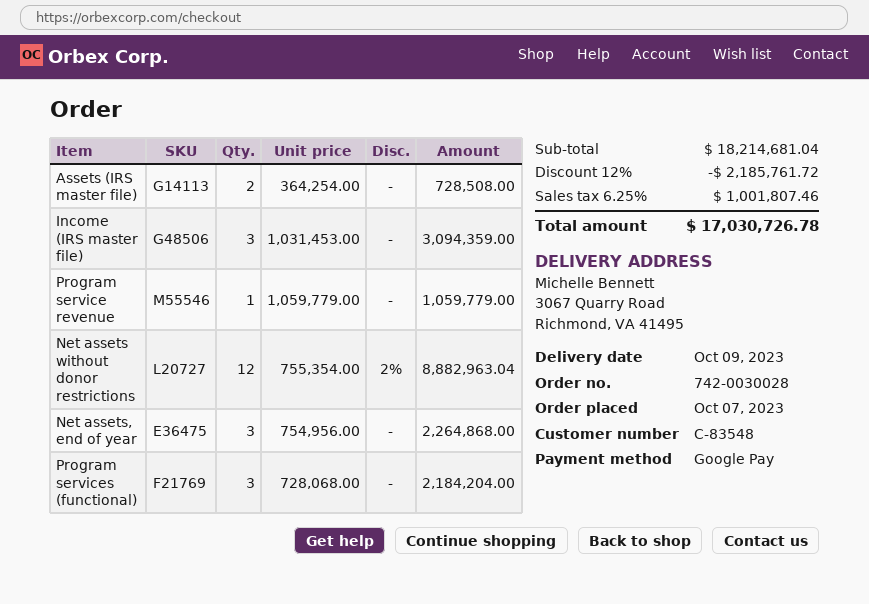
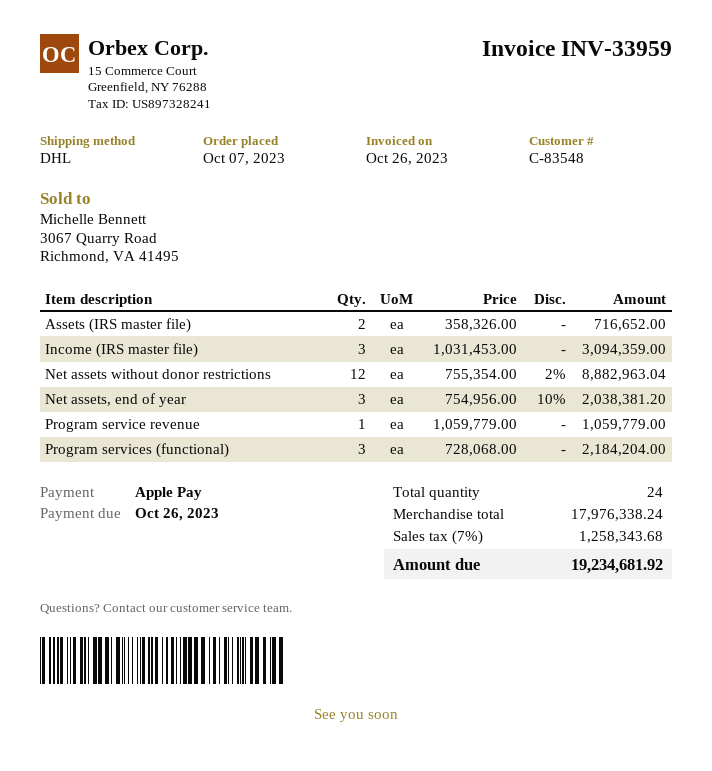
payment method: Google Pay -> Apple Pay
Assets (IRS master file): 2 x 364254.00 = 728508.00 -> 2 x 358326.00 = 716652.00
Net assets, end of year: 3 x 754956.00 = 2264868.00 -> 3 x 754956.00 - 10% = 2038381.20
subtotal: 18214681.04 -> 17976338.24
discount: 12% = 2185761.72 -> none
tax: 6.25% = 1001807.46 -> 7% = 1258343.68
total: 17030726.78 -> 19234681.92

